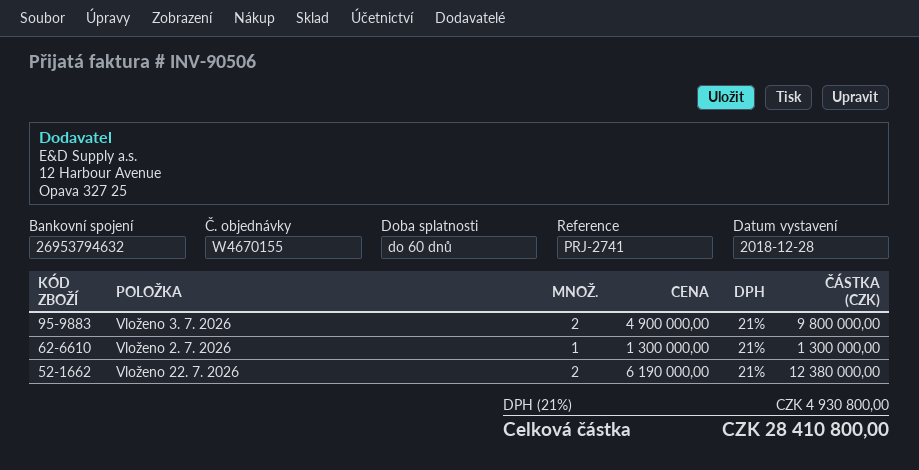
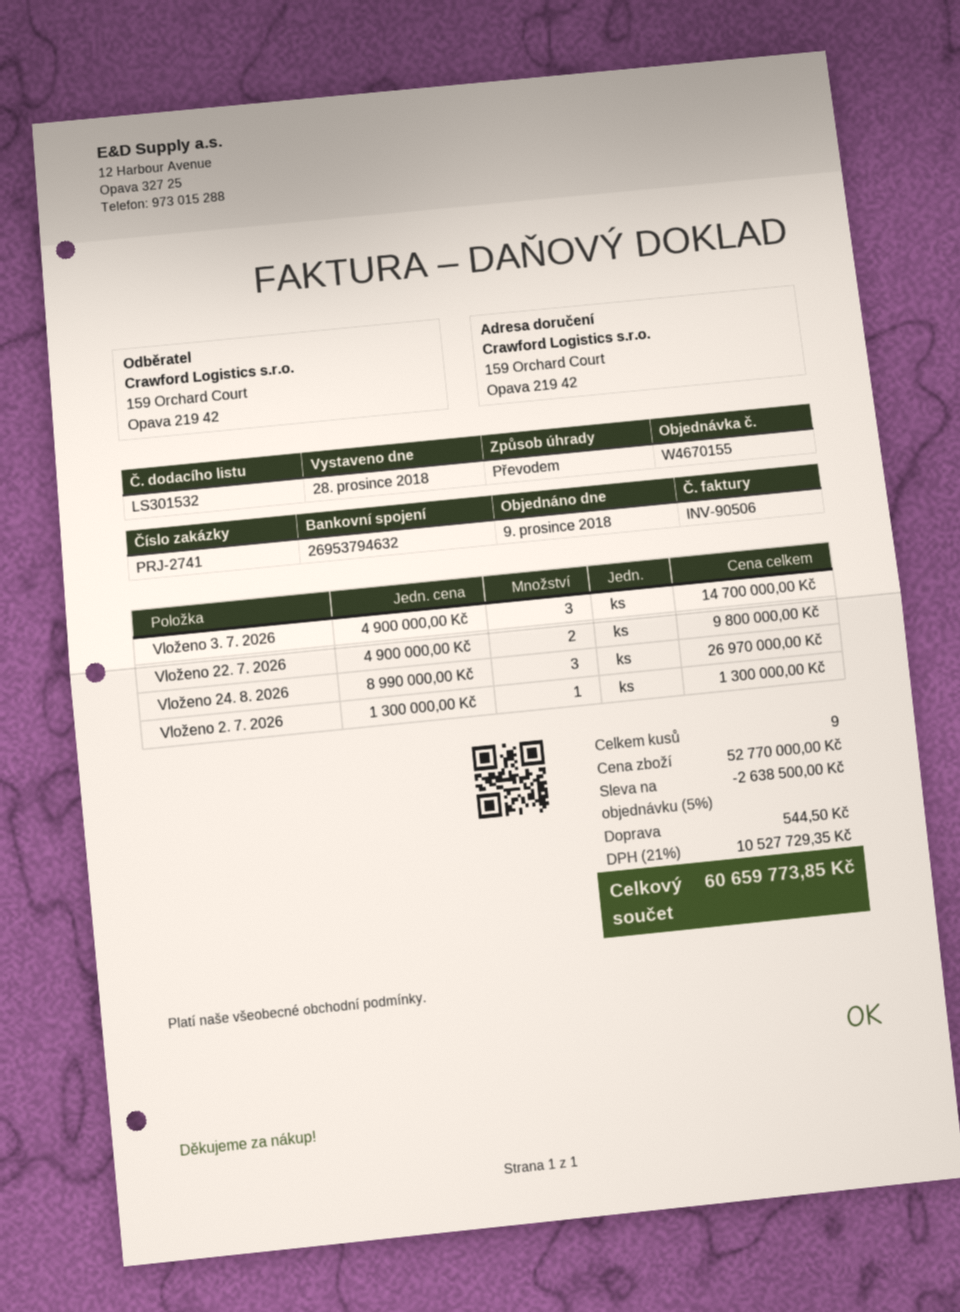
Vloženo 3. 7. 2026: 2 x 4900000.00 = 9800000.00 -> 3 x 4900000.00 = 14700000.00
Vloženo 22. 7. 2026: 2 x 6190000.00 = 12380000.00 -> 2 x 4900000.00 = 9800000.00
Vloženo 24. 8. 2026: none -> 3 x 8990000.00 = 26970000.00
discount: none -> 5% = 2638500.00
shipping: none -> 544.50
tax: 21% = 4930800.00 -> 21% = 10527729.35
total: 28410800.00 -> 60659773.85

